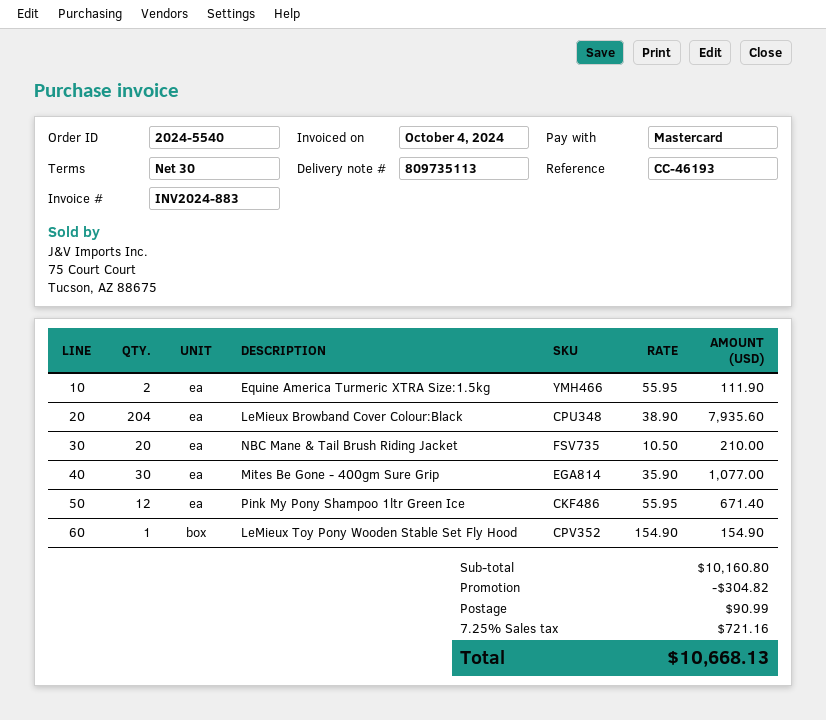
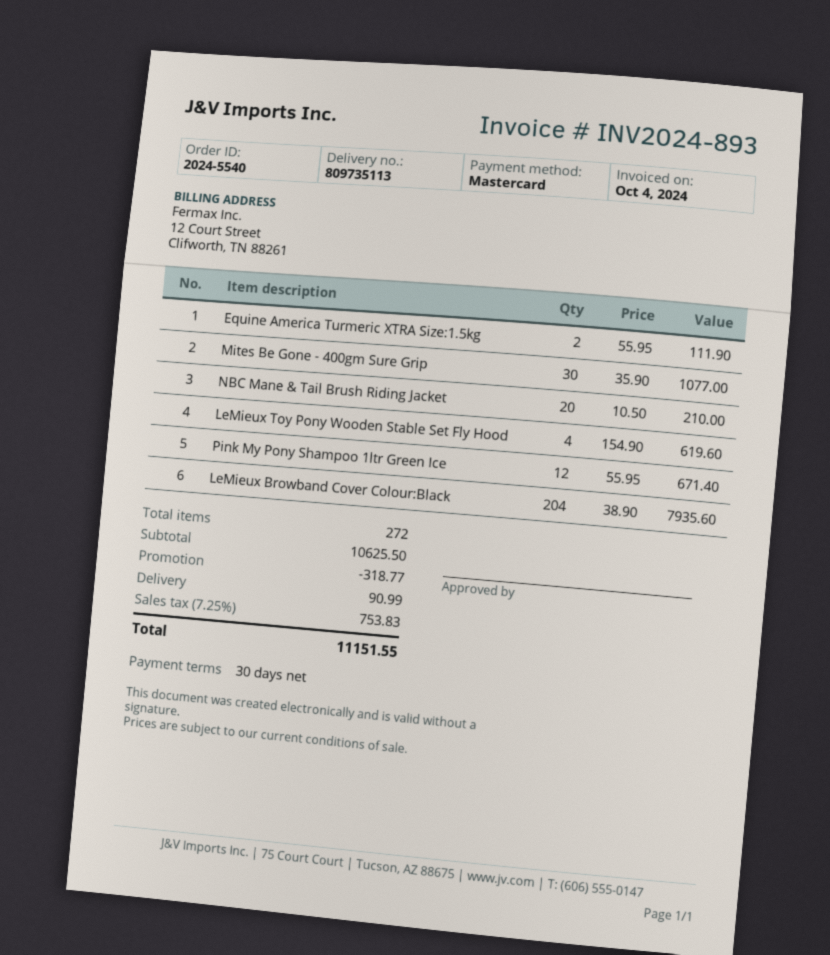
invoice number: INV2024-883 -> INV2024-893
LeMieux Toy Pony Wooden Stable Set Fly Hood: 1 x 154.90 = 154.90 -> 4 x 154.90 = 619.60
subtotal: 10160.80 -> 10625.50
discount: 304.82 -> 318.77
tax: 7.25% = 721.16 -> 7.25% = 753.83
total: 10668.13 -> 11151.55

